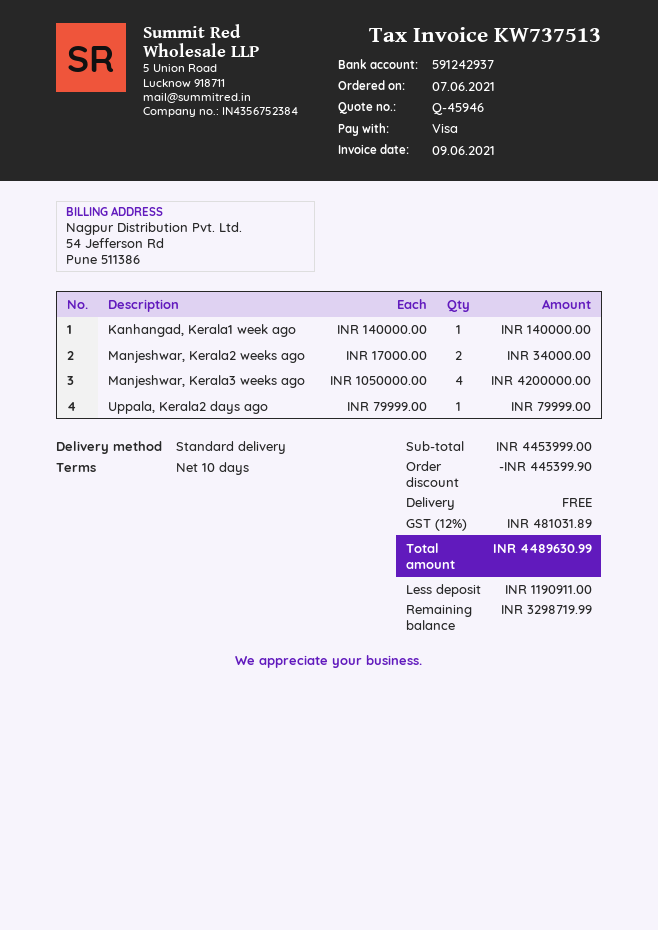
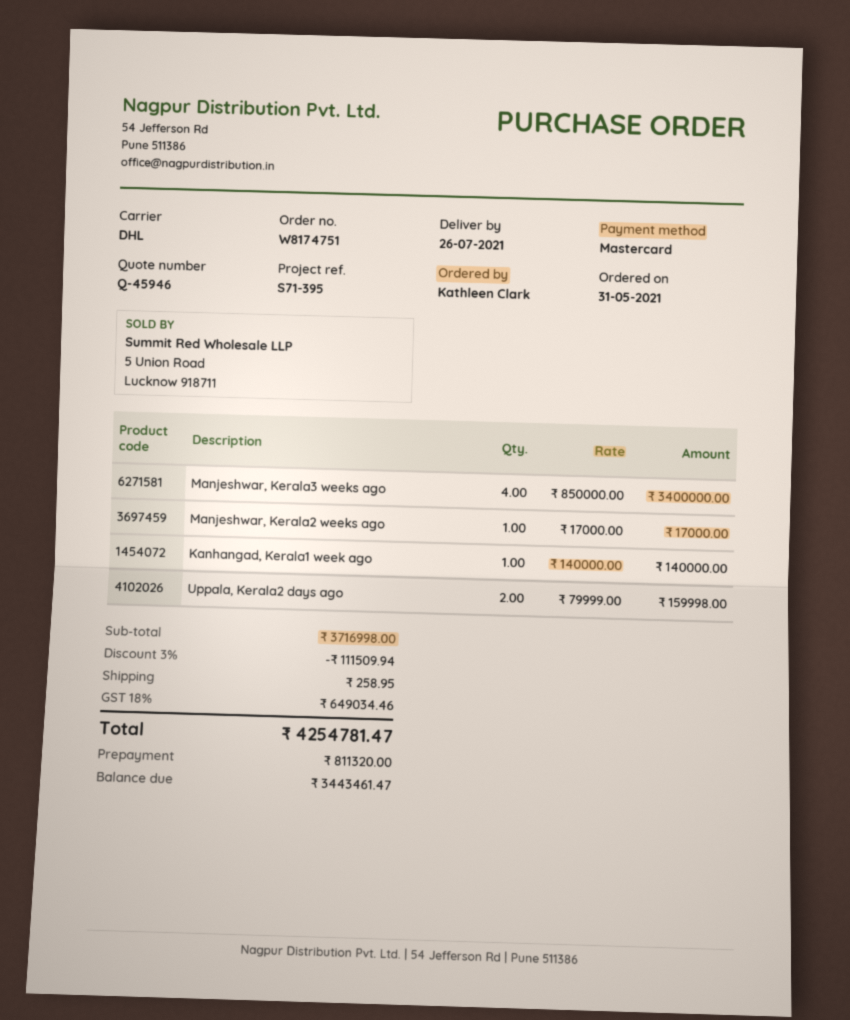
order date: 2021-06-07 -> 2021-05-31
payment method: Visa -> Mastercard
shipping method: standard -> DHL
Manjeshwar, Kerala2 weeks ago: 2 x 17000.00 = 34000.00 -> 1 x 17000.00 = 17000.00
Manjeshwar, Kerala3 weeks ago: 4 x 1050000.00 = 4200000.00 -> 4 x 850000.00 = 3400000.00
Uppala, Kerala2 days ago: 1 x 79999.00 = 79999.00 -> 2 x 79999.00 = 159998.00
subtotal: 4453999.00 -> 3716998.00
discount: 445399.90 -> 111509.94
shipping: 0.00 -> 258.95
tax: 12% = 481031.89 -> 18% = 649034.46
total: 4489630.99 -> 4254781.47
deposit: 1190911.00 -> 811320.00
balance: 3298719.99 -> 3443461.47

